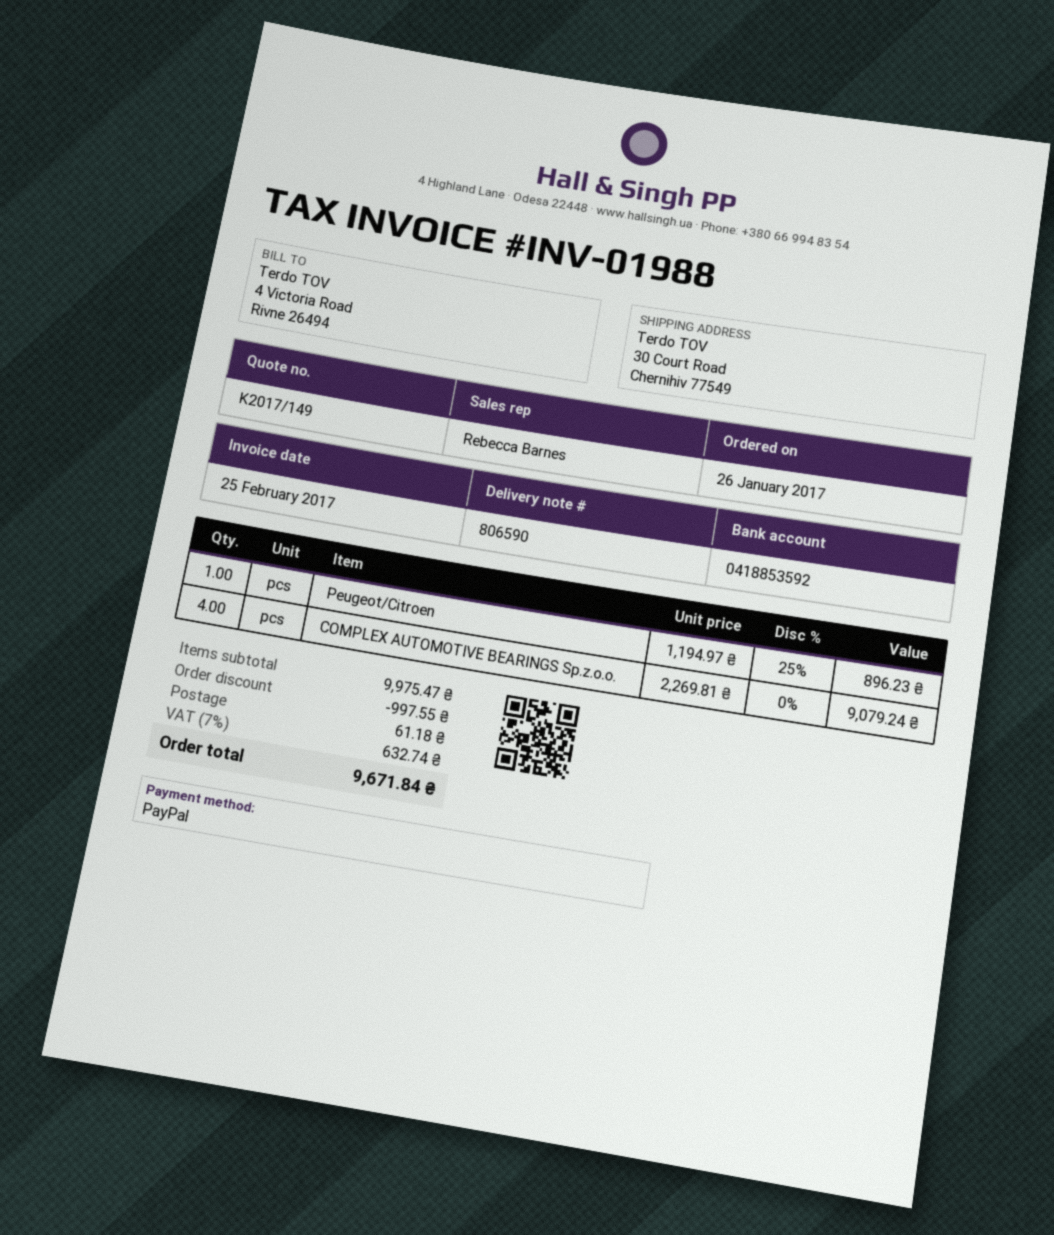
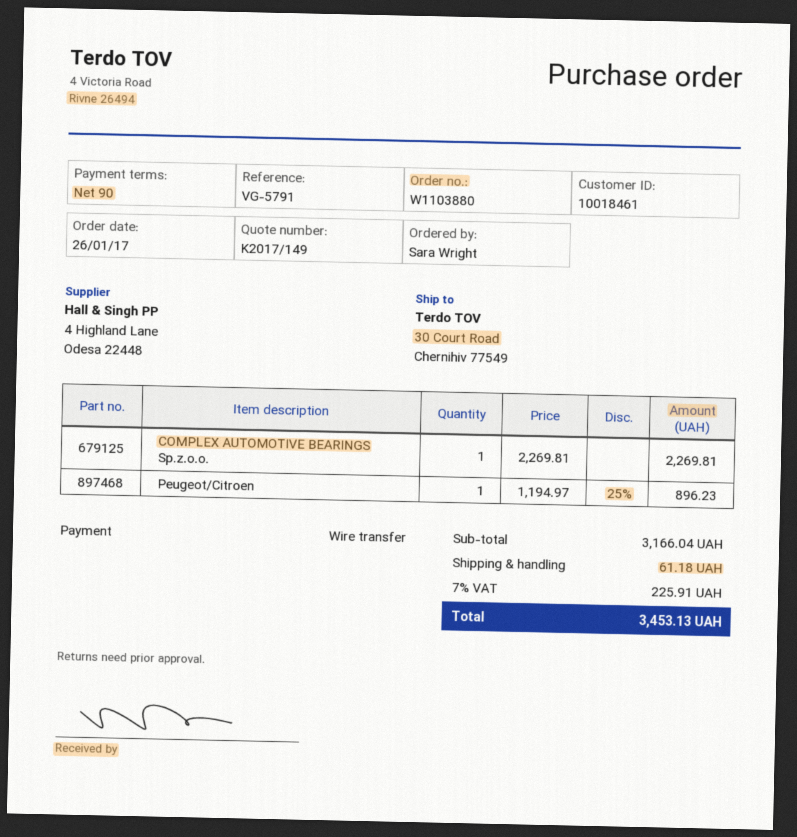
payment method: PayPal -> bank transfer
COMPLEX AUTOMOTIVE BEARINGS Sp.z.o.o.: 4 x 2269.81 = 9079.24 -> 1 x 2269.81 = 2269.81
subtotal: 9975.47 -> 3166.04
discount: 997.55 -> none
tax: 7% = 632.74 -> 7% = 225.91
total: 9671.84 -> 3453.13

